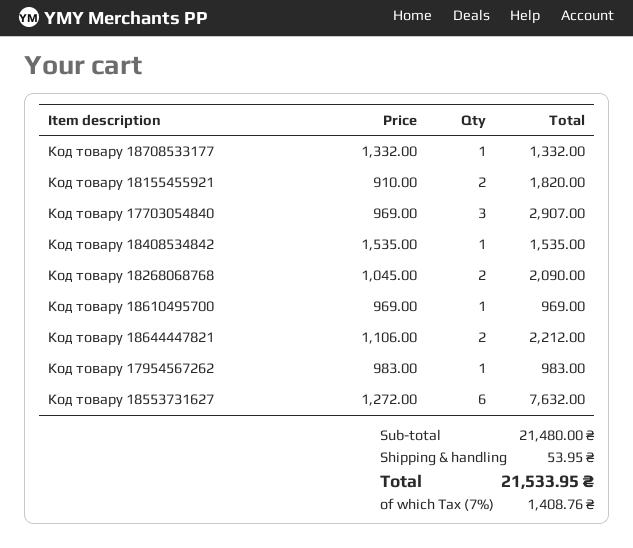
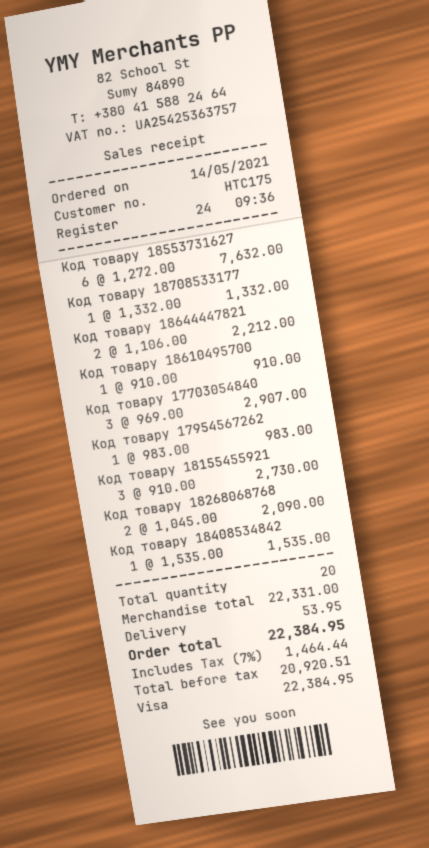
Код товару 18155455921: 2 x 910.00 = 1820.00 -> 3 x 910.00 = 2730.00
Код товару 18610495700: 1 x 969.00 = 969.00 -> 1 x 910.00 = 910.00
subtotal: 21480.00 -> 22331.00
tax: 7% = 1408.76 -> 7% = 1464.44
total: 21533.95 -> 22384.95

